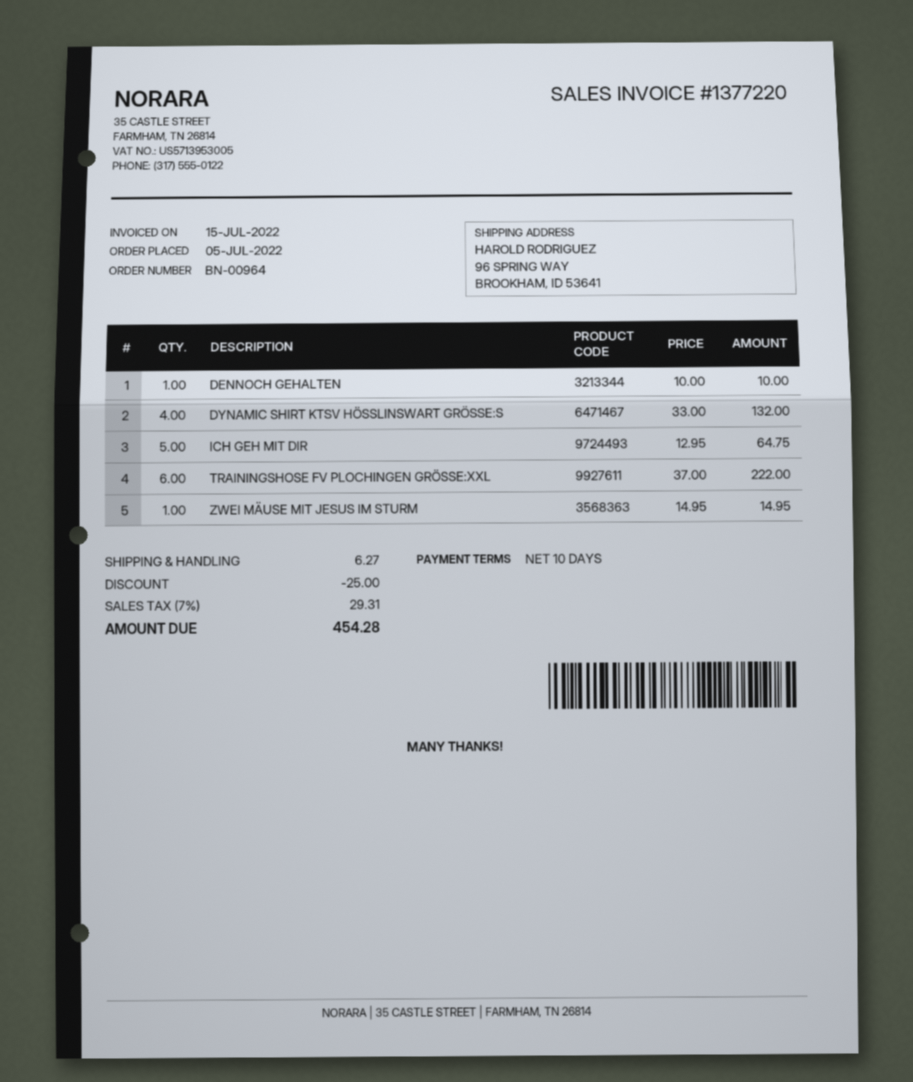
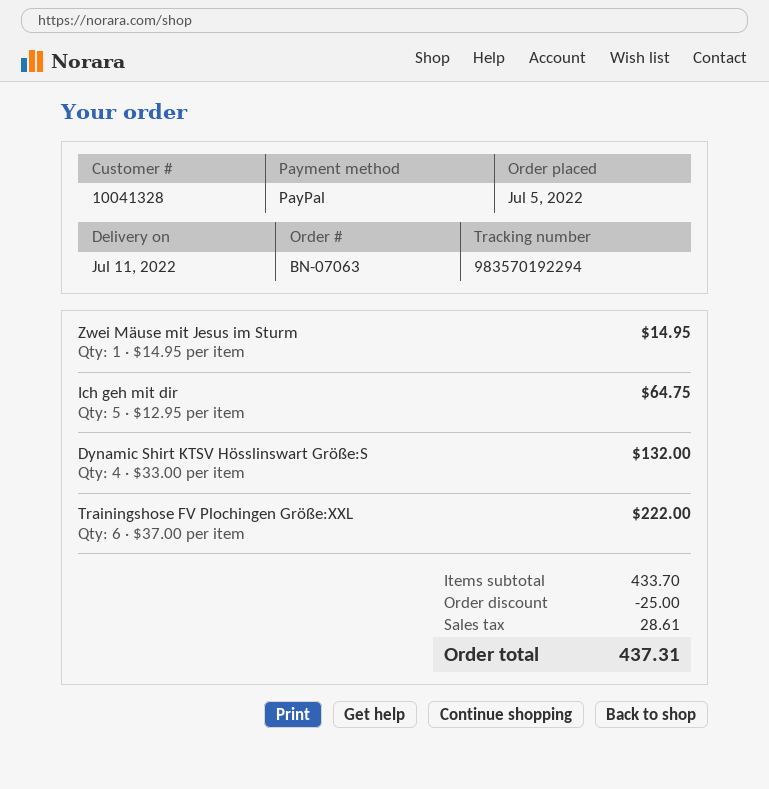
order number: BN-00964 -> BN-07063
DENNOCH GEHALTEN: 1 x 10.00 = 10.00 -> none
shipping: 6.27 -> none
tax: 29.31 -> 28.61
total: 454.28 -> 437.31

